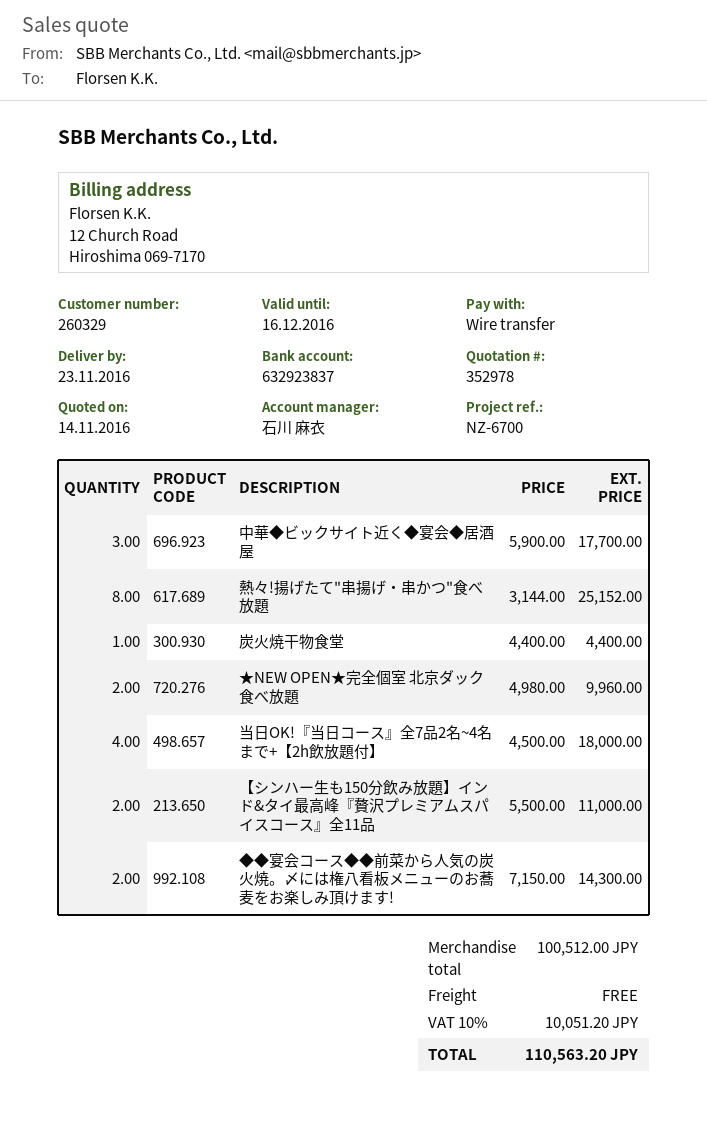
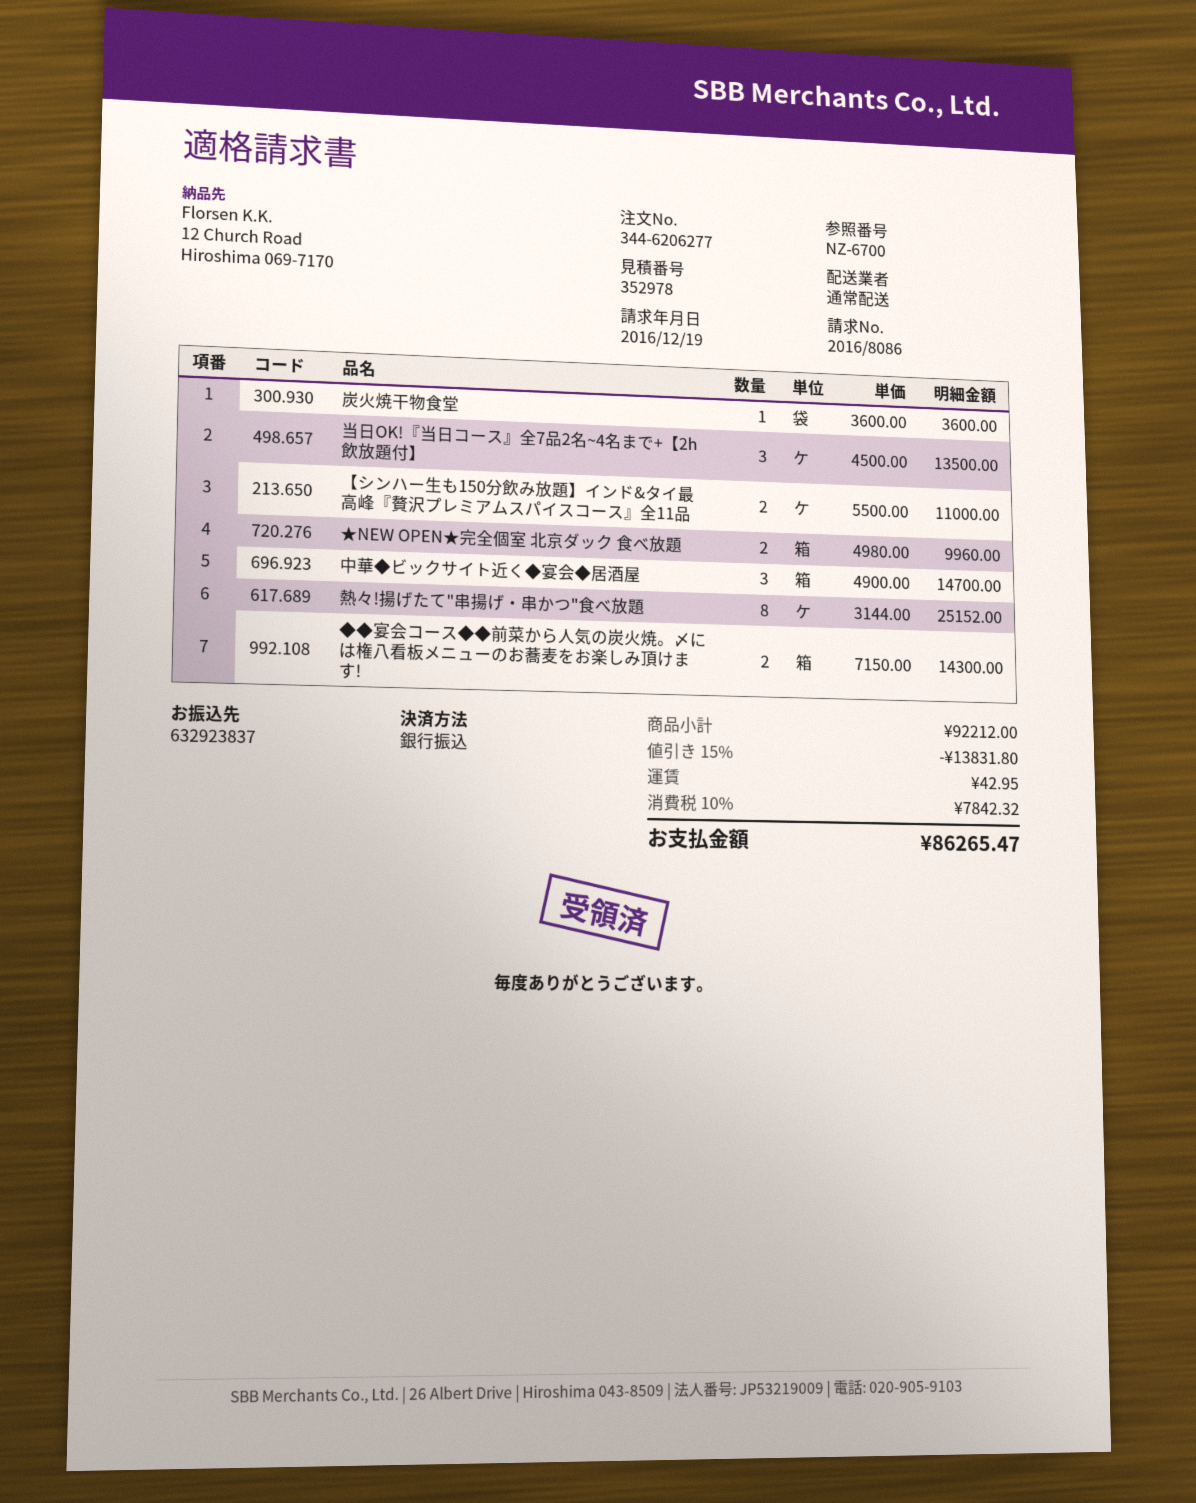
中華◆ビックサイト近く◆宴会◆居酒屋: 3 x 5900.00 = 17700.00 -> 3 x 4900.00 = 14700.00
炭火焼干物食堂: 1 x 4400.00 = 4400.00 -> 1 x 3600.00 = 3600.00
当日OK!『当日コース』全7品2名~4名まで+【2h飲放題付】: 4 x 4500.00 = 18000.00 -> 3 x 4500.00 = 13500.00
subtotal: 100512.00 -> 92212.00
discount: none -> 15% = 13831.80
shipping: 0.00 -> 42.95
tax: 10% = 10051.20 -> 10% = 7842.32
total: 110563.20 -> 86265.47

